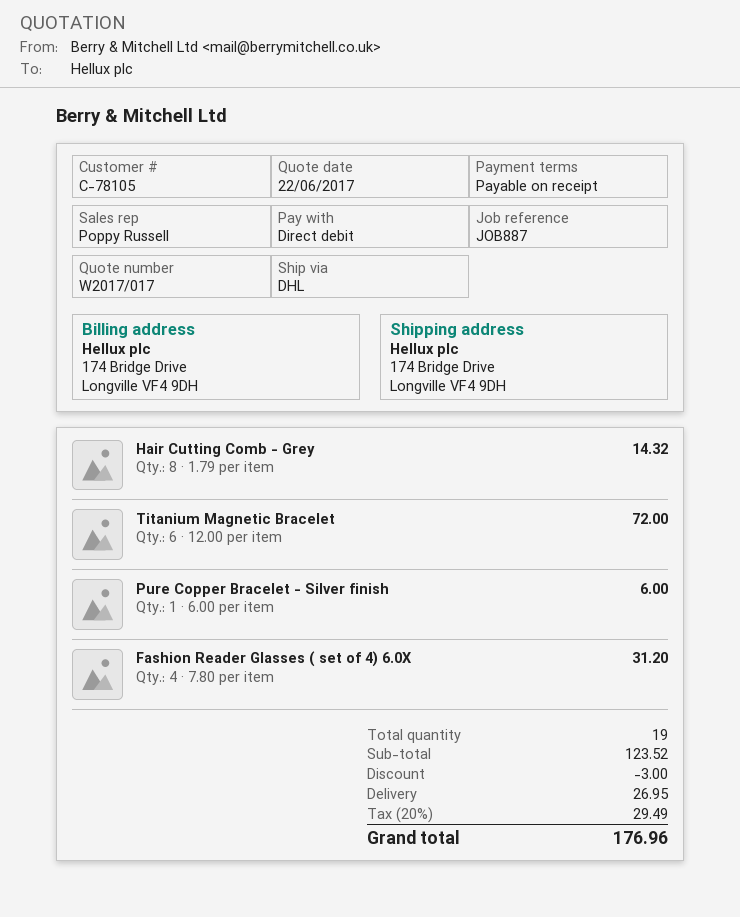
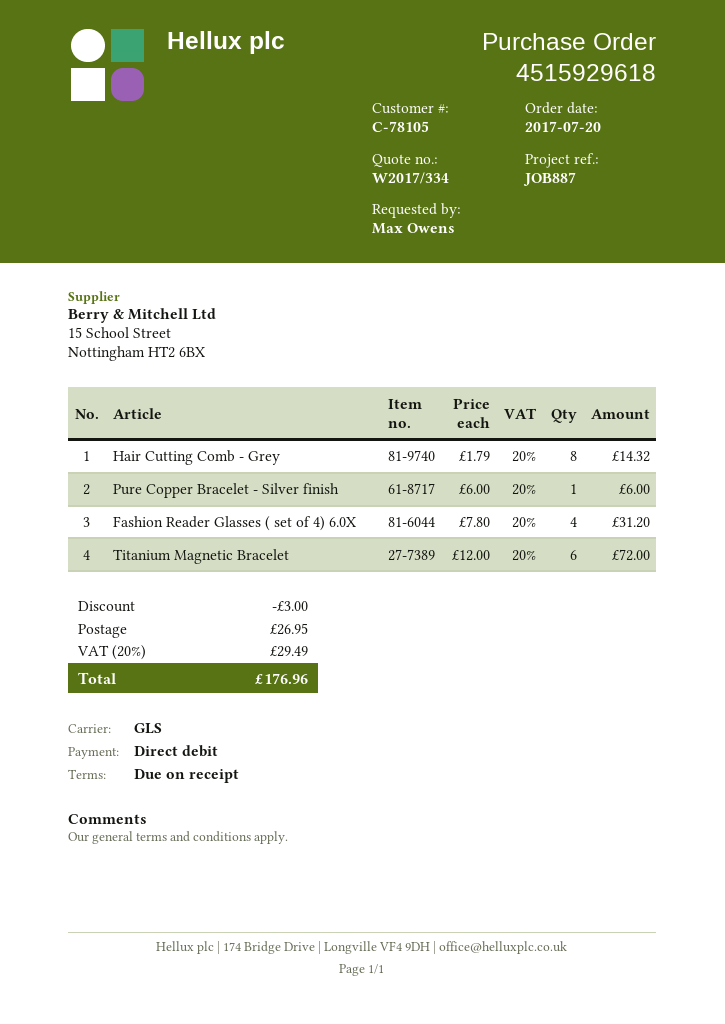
quote number: W2017/017 -> W2017/334
shipping method: DHL -> GLS

